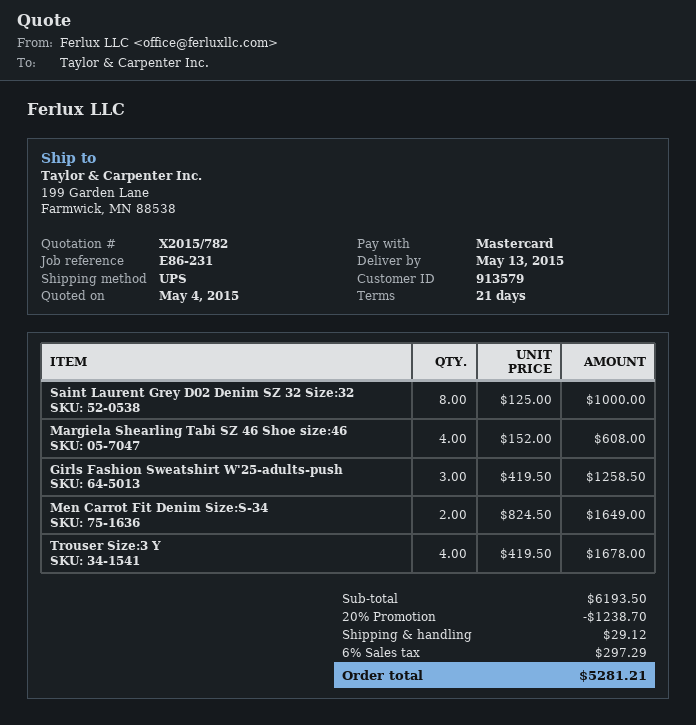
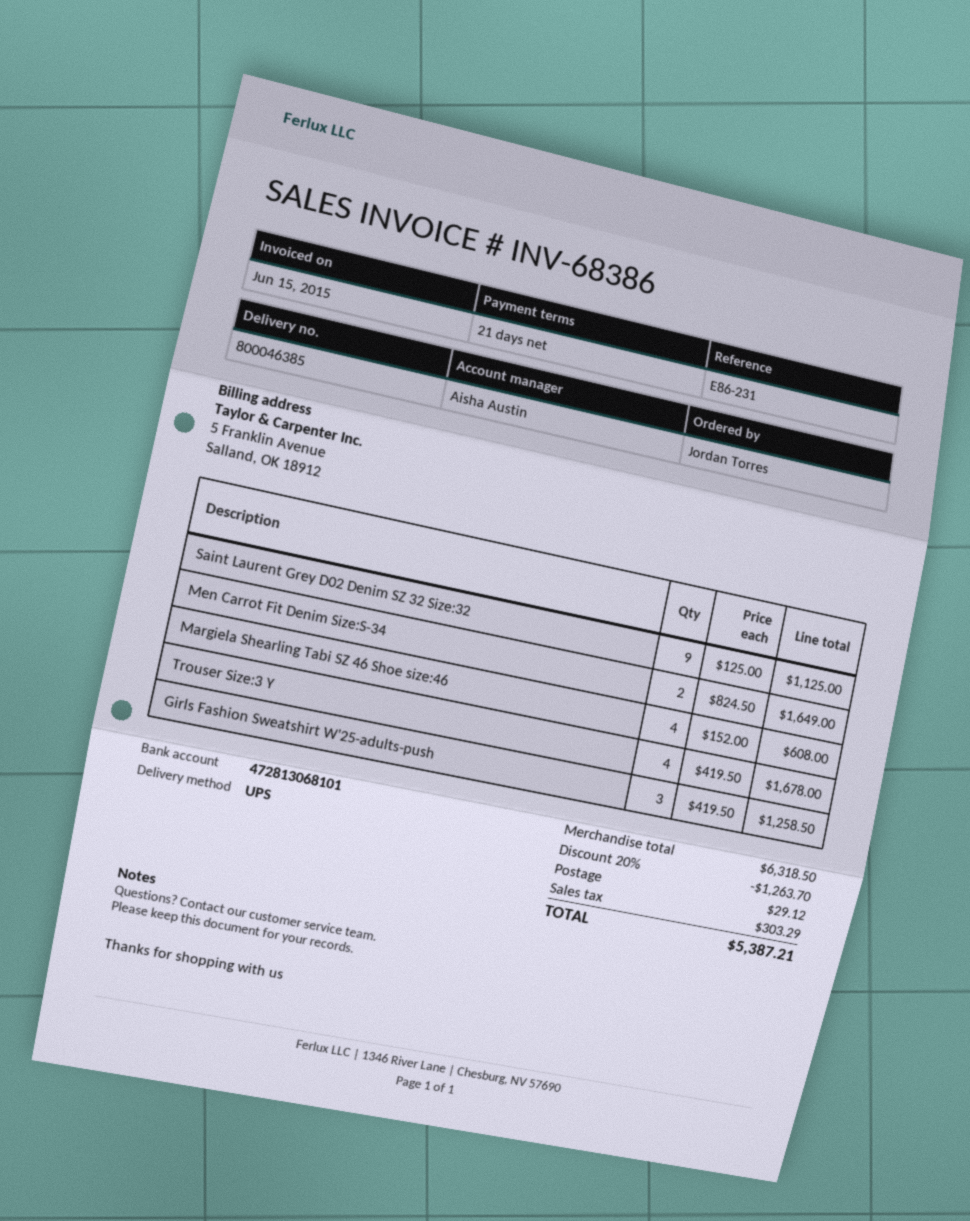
Saint Laurent Grey D02 Denim SZ 32 Size:32: 8 x 125.00 = 1000.00 -> 9 x 125.00 = 1125.00
subtotal: 6193.50 -> 6318.50
discount: 20% = 1238.70 -> 20% = 1263.70
tax: 297.29 -> 303.29
total: 5281.21 -> 5387.21

